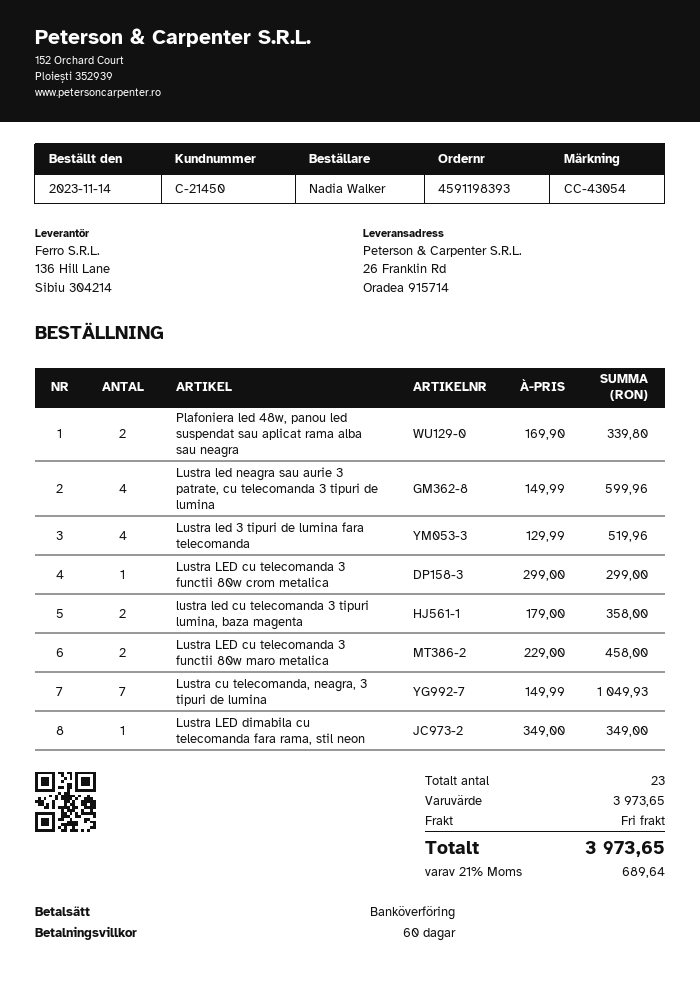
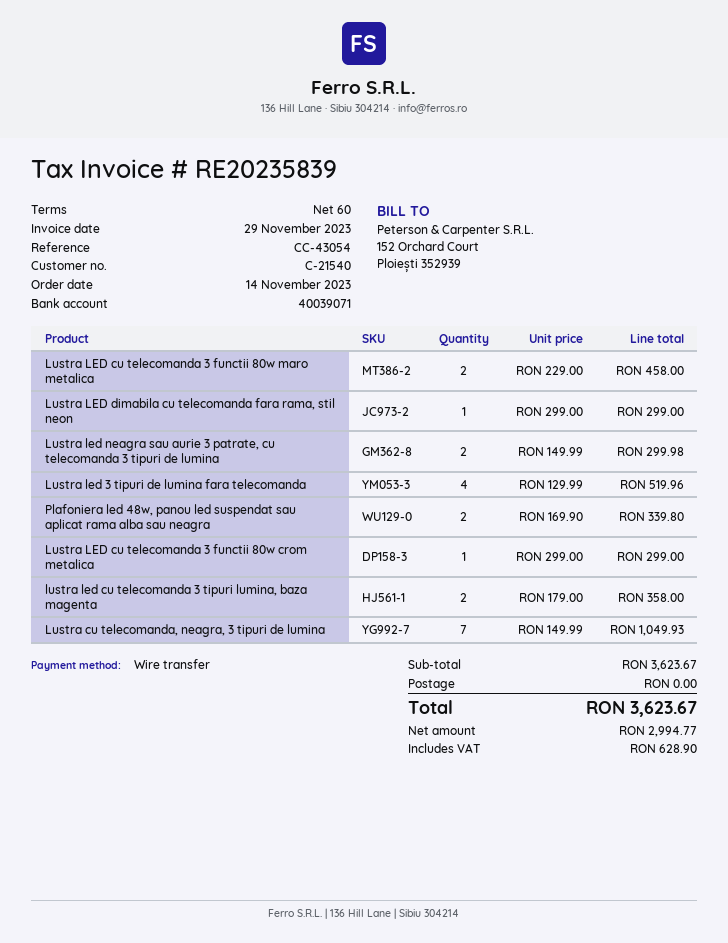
customer number: C-21450 -> C-21540
Lustra led neagra sau aurie 3 patrate, cu telecomanda 3 tipuri de lumina: 4 x 149.99 = 599.96 -> 2 x 149.99 = 299.98
Lustra LED dimabila cu telecomanda fara rama, stil neon: 1 x 349.00 = 349.00 -> 1 x 299.00 = 299.00
subtotal: 3973.65 -> 3623.67
tax: 689.64 -> 628.90
total: 3973.65 -> 3623.67

